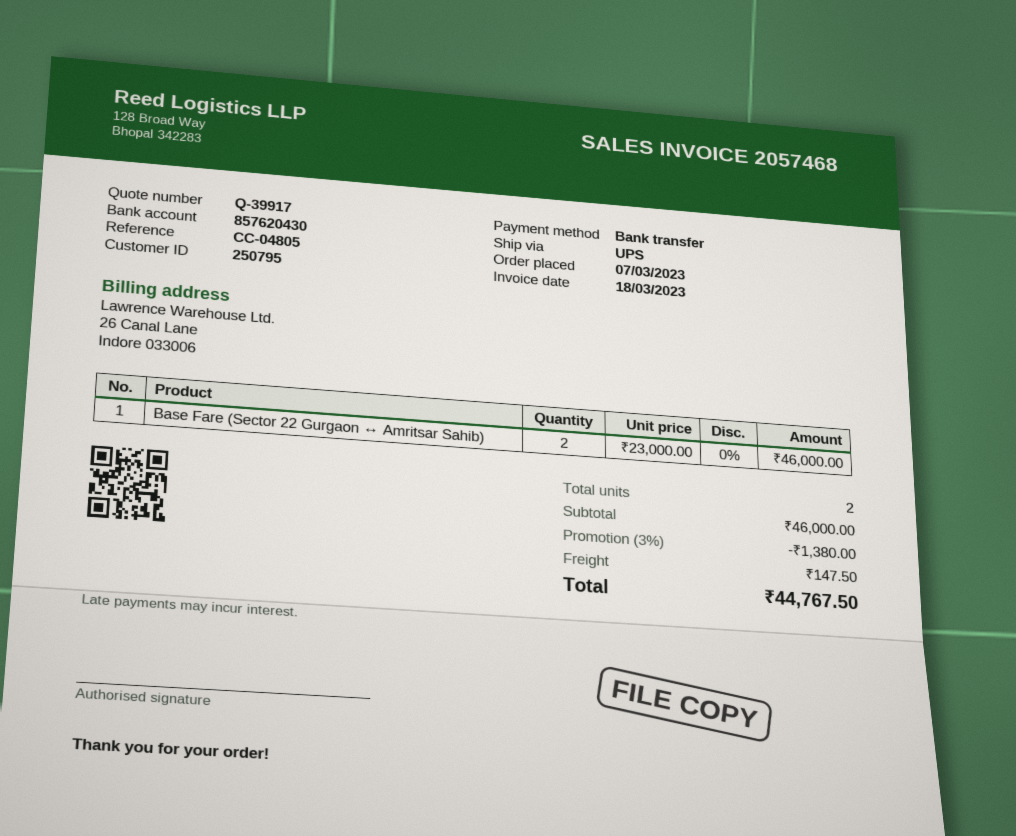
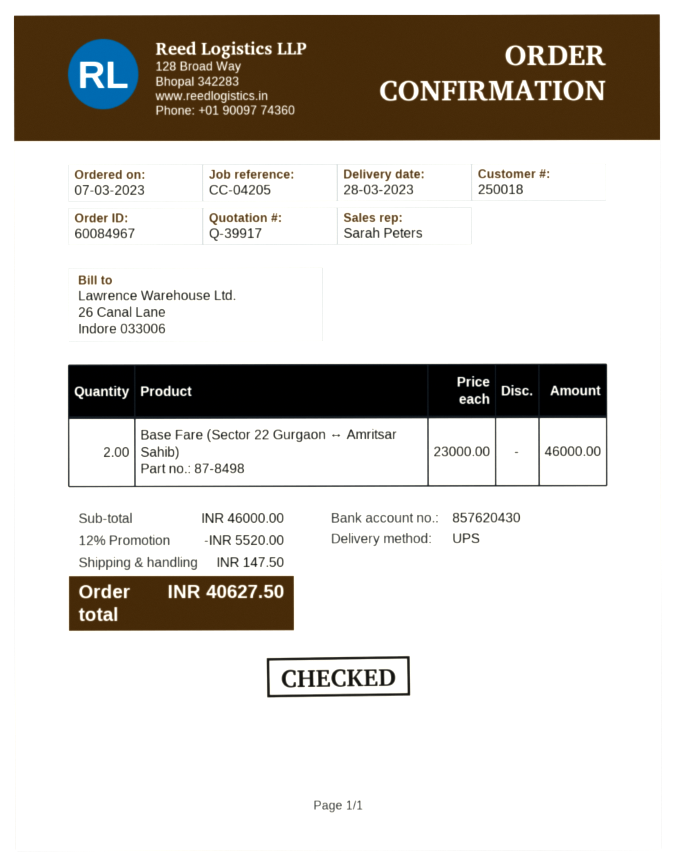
customer number: 250795 -> 250018
reference: CC-04805 -> CC-04205
discount: 3% = 1380.00 -> 12% = 5520.00
total: 44767.50 -> 40627.50

